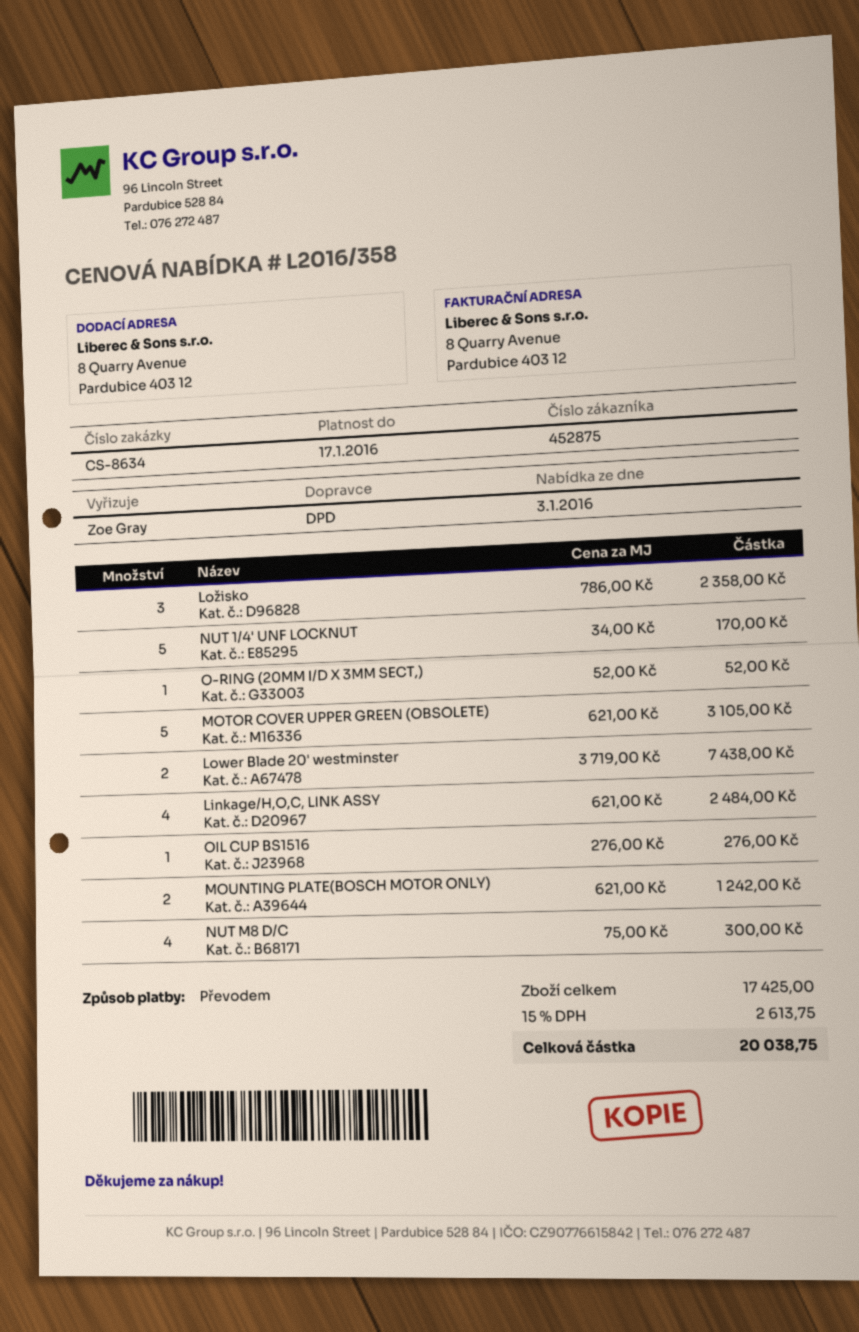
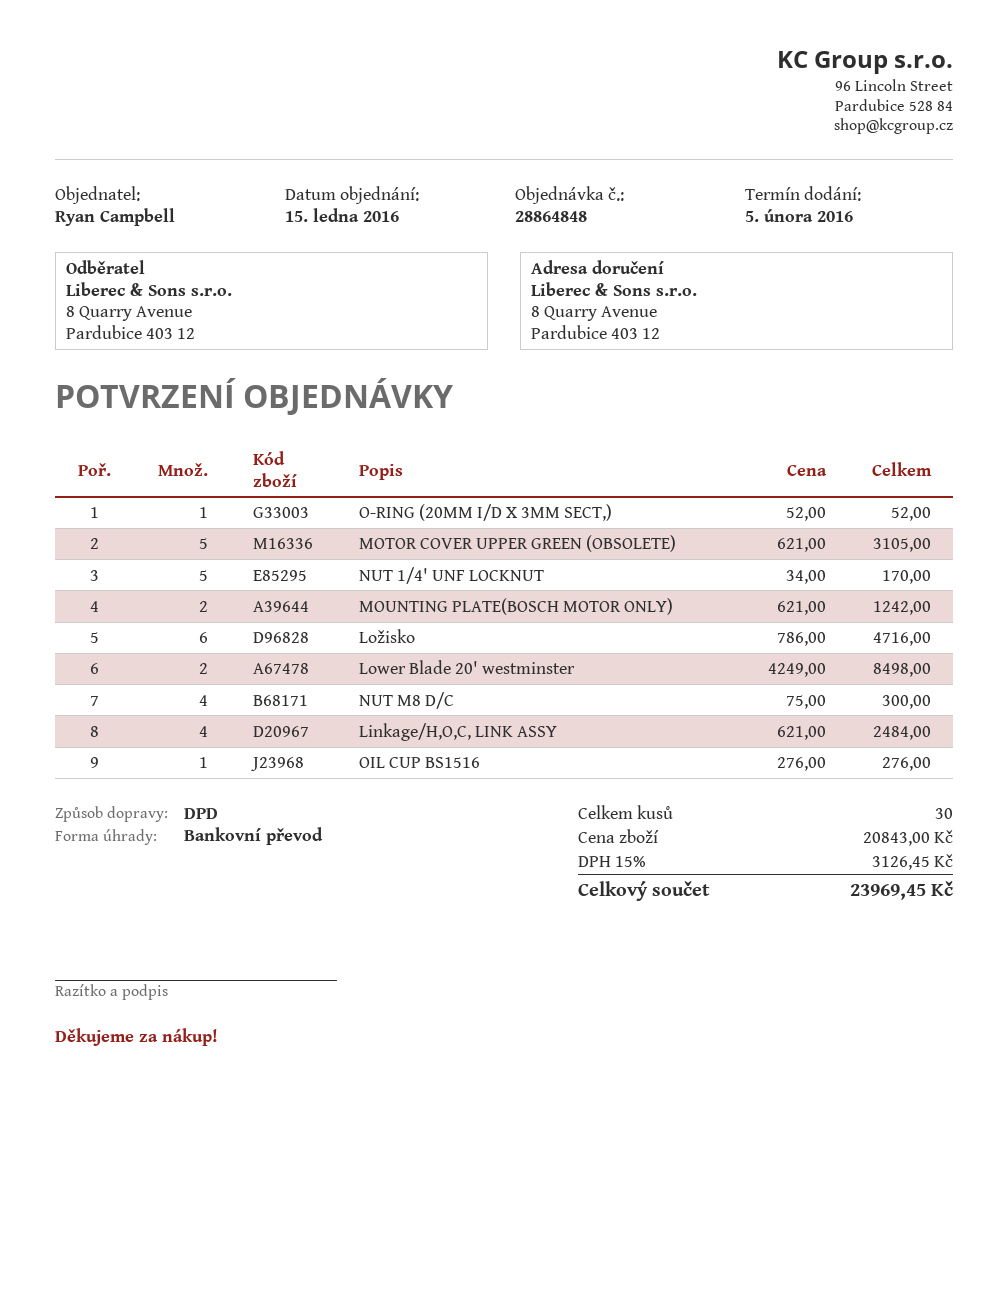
Ložisko: 3 x 786.00 = 2358.00 -> 6 x 786.00 = 4716.00
Lower Blade 20' westminster: 2 x 3719.00 = 7438.00 -> 2 x 4249.00 = 8498.00
subtotal: 17425.00 -> 20843.00
tax: 15% = 2613.75 -> 15% = 3126.45
total: 20038.75 -> 23969.45

